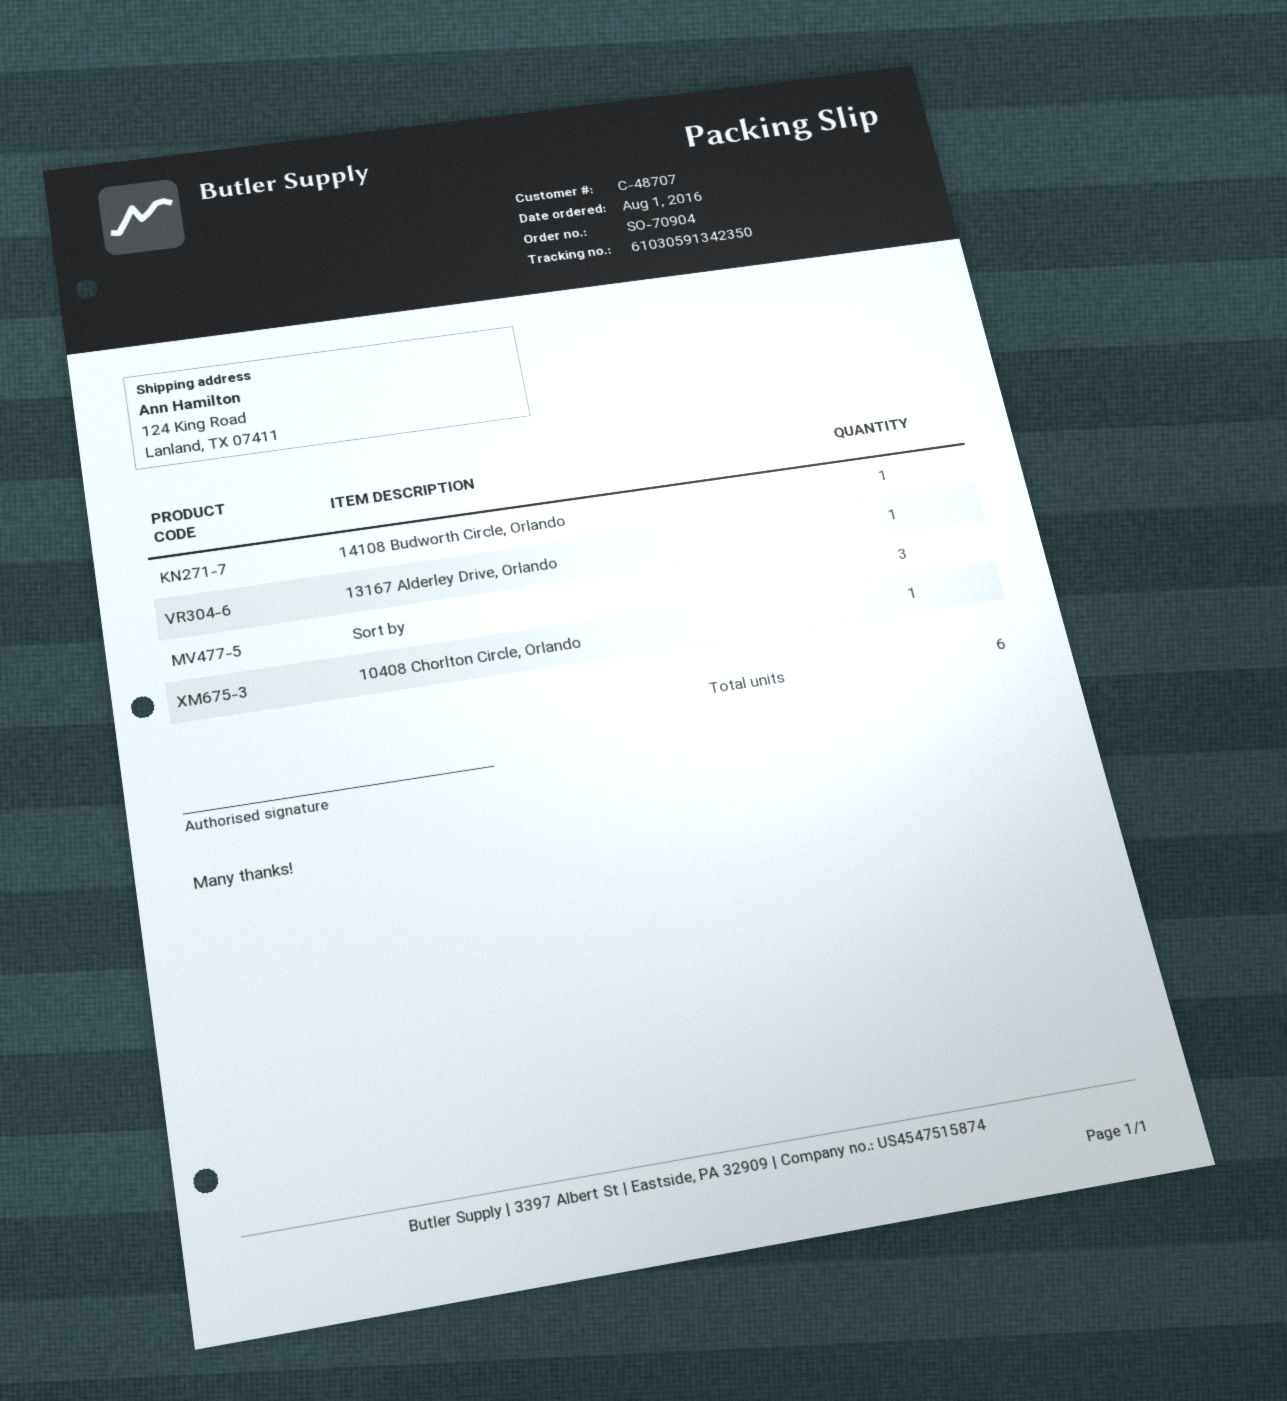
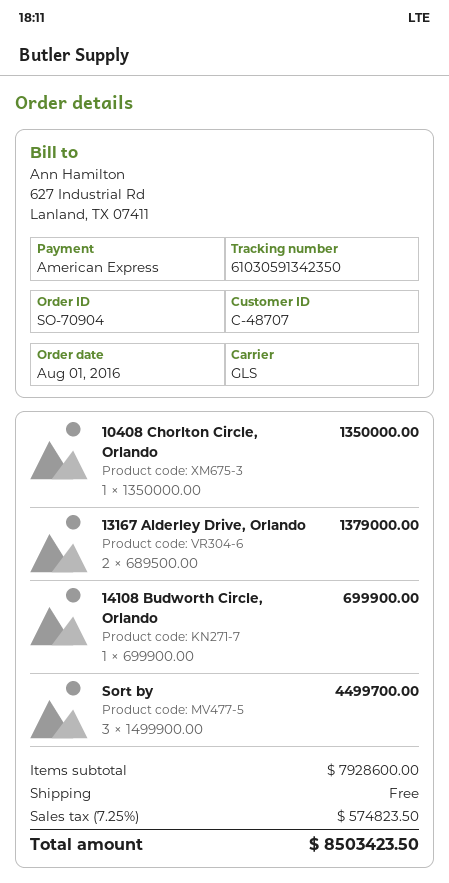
13167 Alderley Drive, Orlando: 1 -> 2

